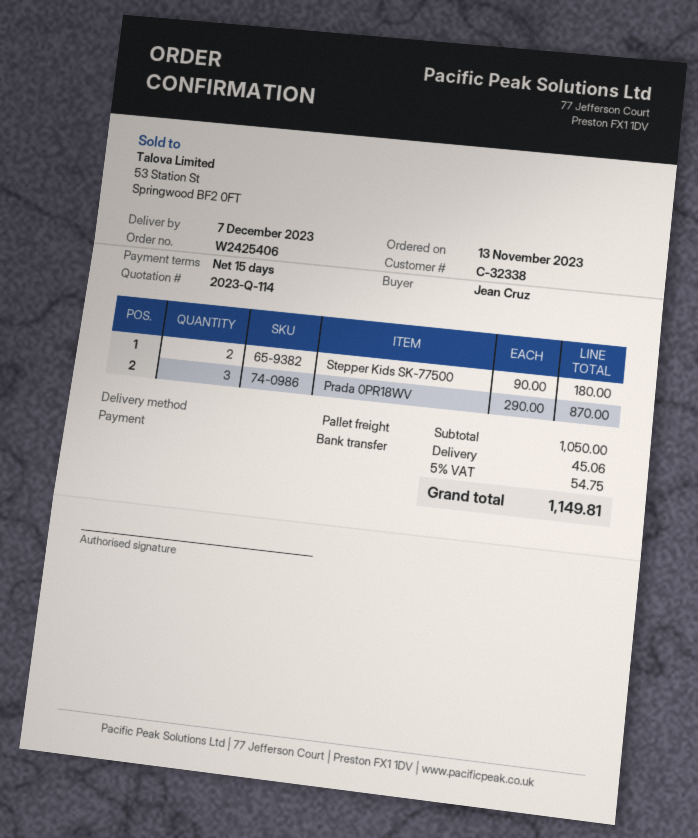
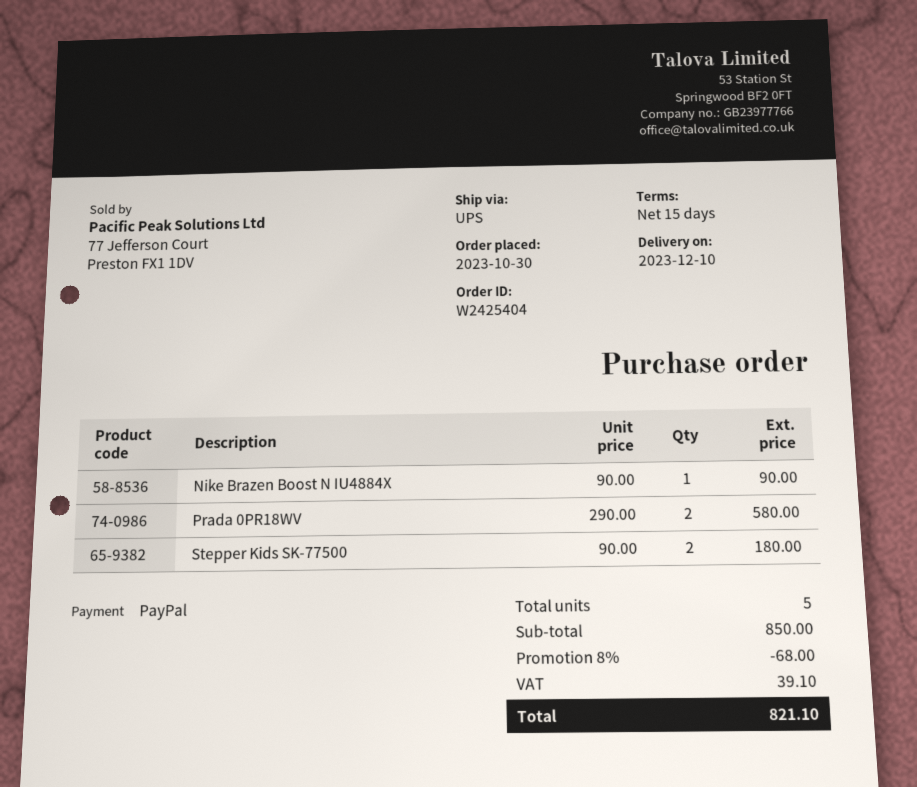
order number: W2425406 -> W2425404
order date: 2023-11-13 -> 2023-10-30
delivery date: 2023-12-07 -> 2023-12-10
payment method: bank transfer -> PayPal
shipping method: pallet freight -> UPS
Prada 0PR18WV: 3 x 290.00 = 870.00 -> 2 x 290.00 = 580.00
Nike Brazen Boost N IU4884X: none -> 1 x 90.00 = 90.00
subtotal: 1050.00 -> 850.00
discount: none -> 8% = 68.00
shipping: 45.06 -> none
tax: 54.75 -> 39.10
total: 1149.81 -> 821.10

